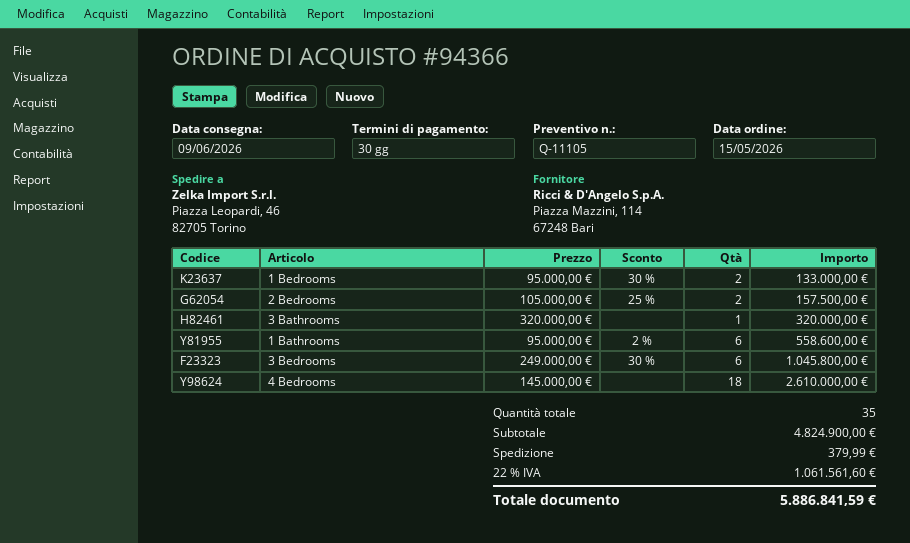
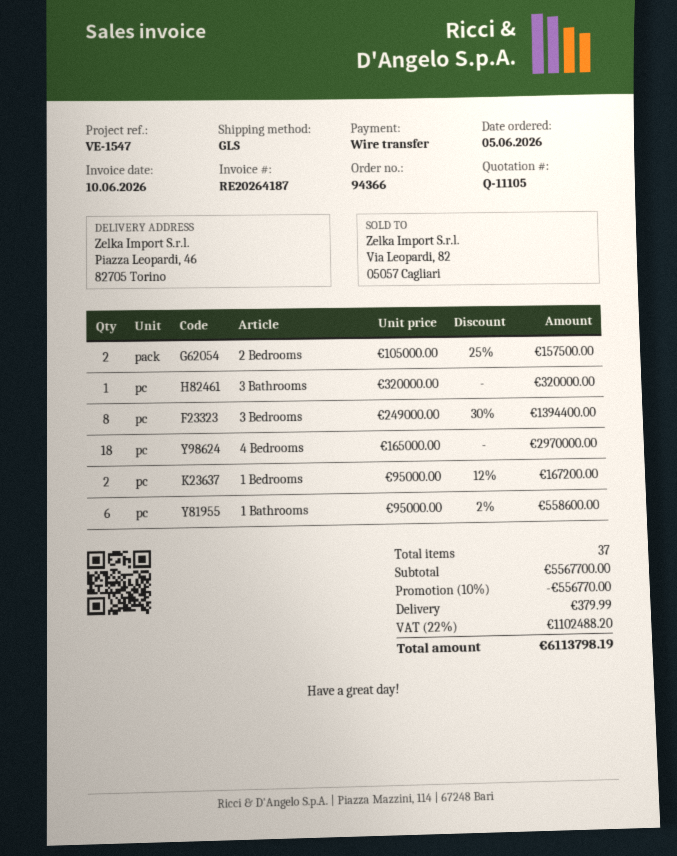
order date: 2026-05-15 -> 2026-06-05
1 Bedrooms: 2 x 95000.00 - 30% = 133000.00 -> 2 x 95000.00 - 12% = 167200.00
3 Bedrooms: 6 x 249000.00 - 30% = 1045800.00 -> 8 x 249000.00 - 30% = 1394400.00
4 Bedrooms: 18 x 145000.00 = 2610000.00 -> 18 x 165000.00 = 2970000.00
total quantity: 35 -> 37
subtotal: 4824900.00 -> 5567700.00
discount: none -> 10% = 556770.00
tax: 22% = 1061561.60 -> 22% = 1102488.20
total: 5886841.59 -> 6113798.19

